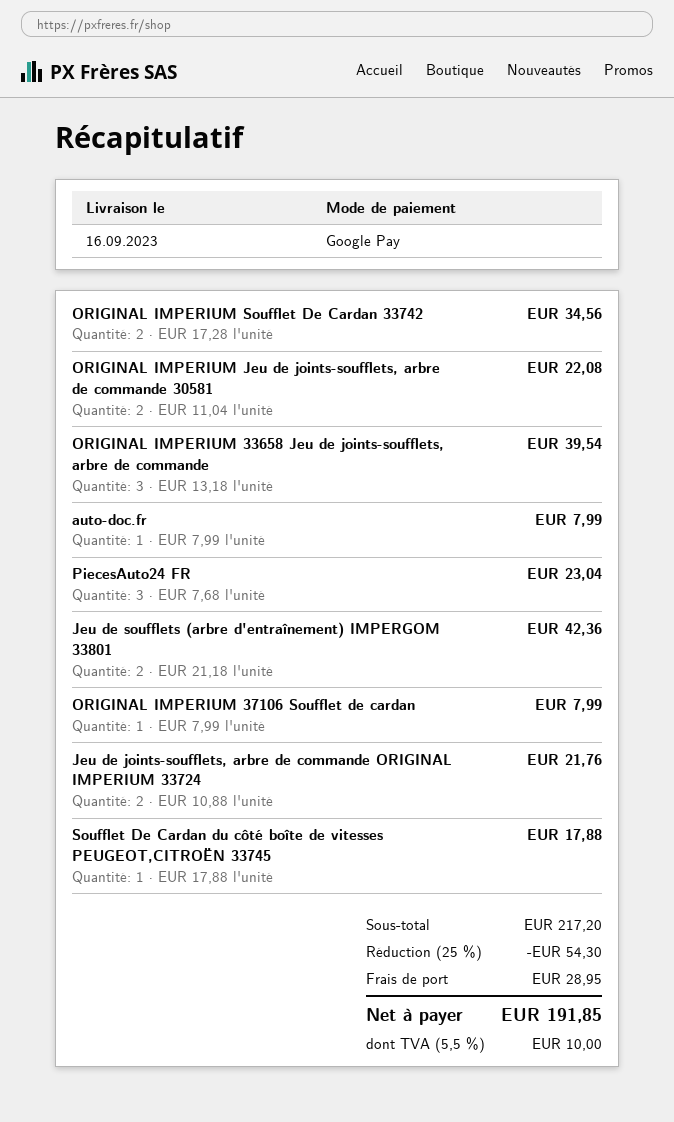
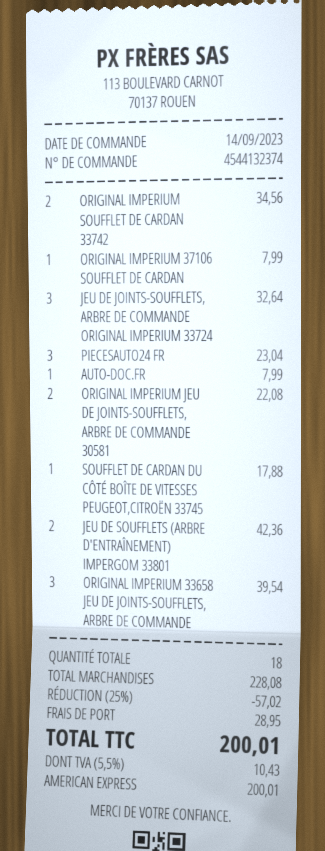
payment method: Google Pay -> American Express
Jeu de joints-soufflets, arbre de commande ORIGINAL IMPERIUM 33724: 2 for 21.76 -> 3 for 32.64
subtotal: 217.20 -> 228.08
discount: 25% = 54.30 -> 25% = 57.02
tax: 5.5% = 10.00 -> 5.5% = 10.43
total: 191.85 -> 200.01

